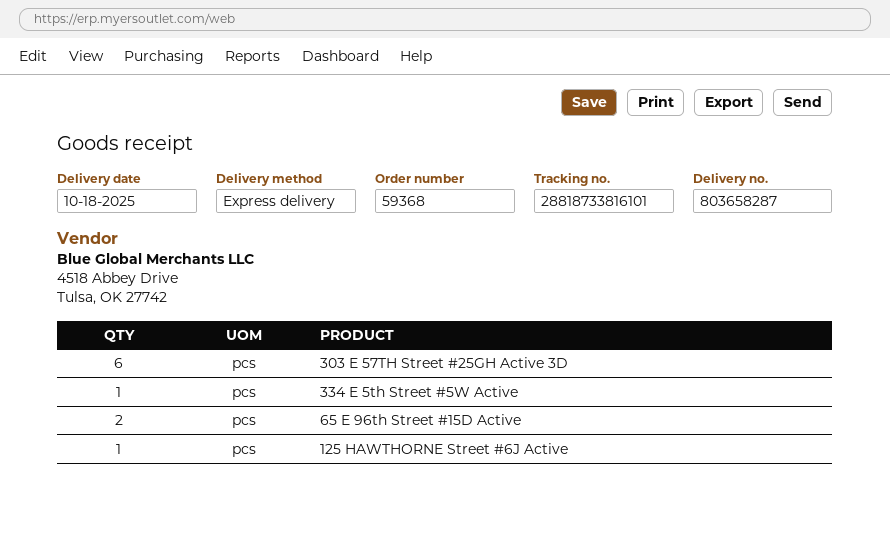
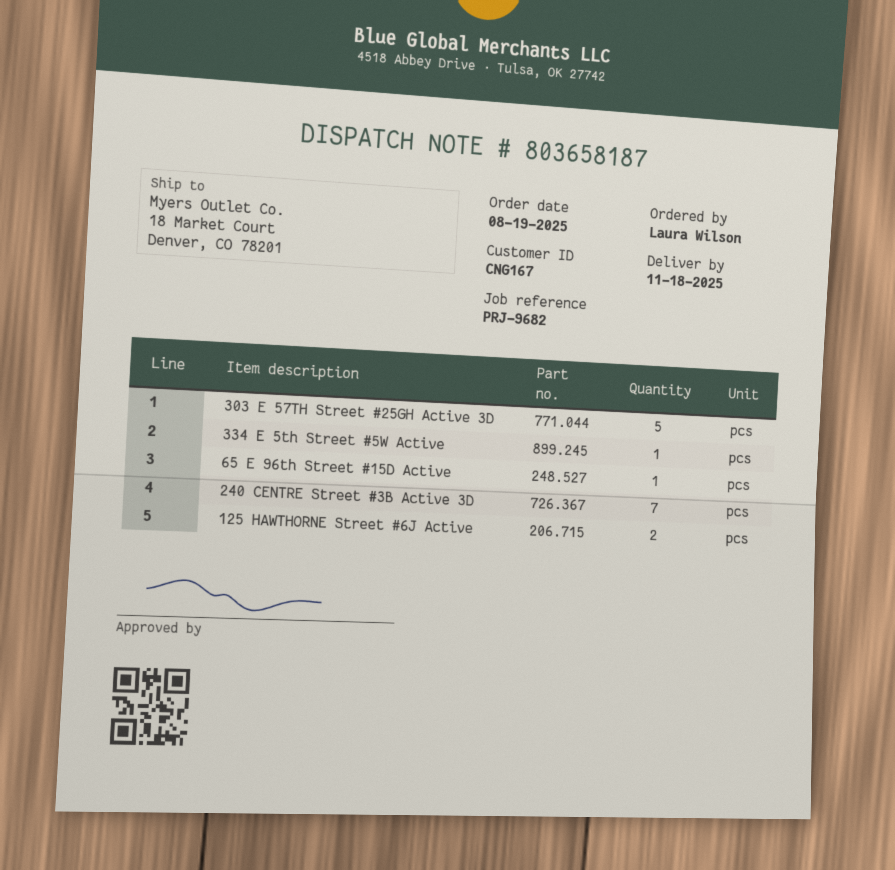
delivery note number: 803658287 -> 803658187
delivery date: 2025-10-18 -> 2025-11-18
303 E 57TH Street #25GH Active 3D: 6 -> 5
65 E 96th Street #15D Active: 2 -> 1
125 HAWTHORNE Street #6J Active: 1 -> 2
240 CENTRE Street #3B Active 3D: none -> 7

